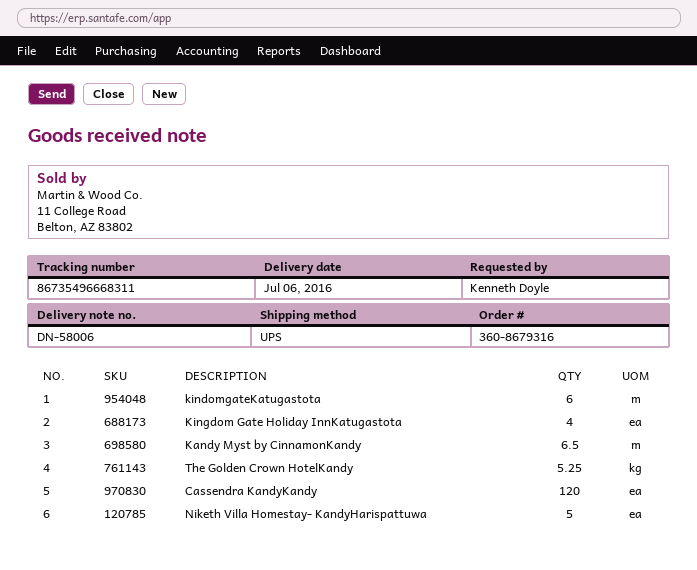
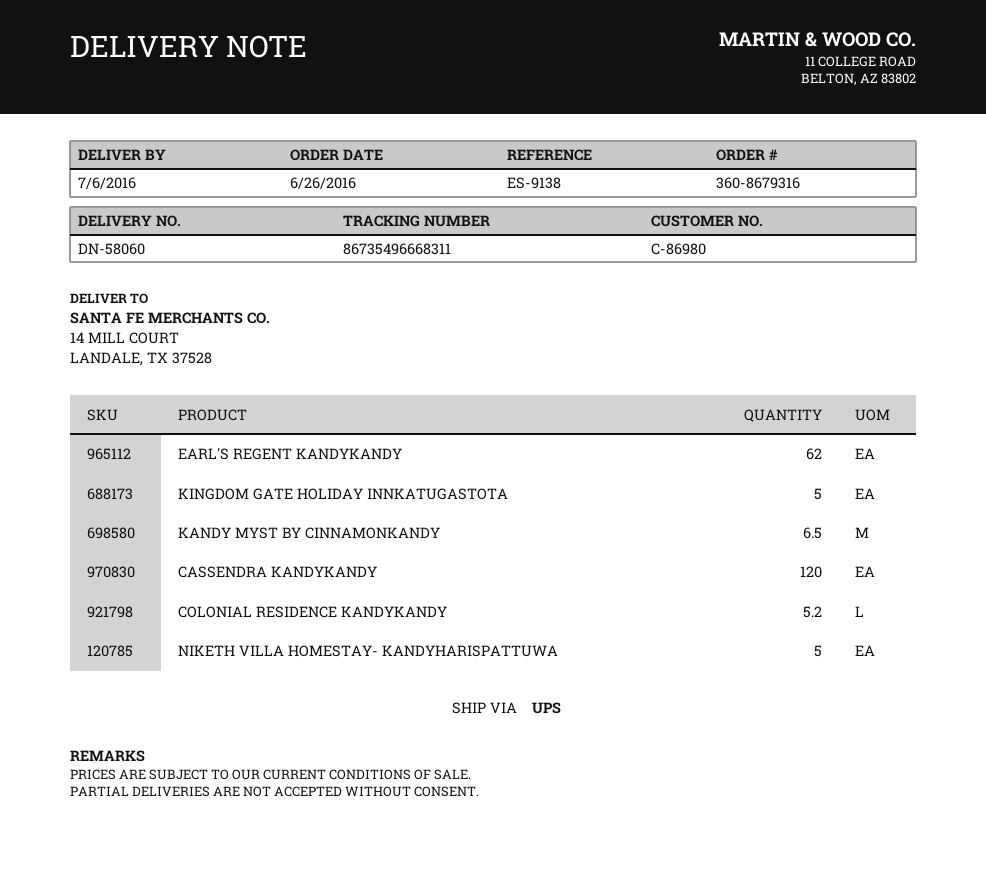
delivery note number: DN-58006 -> DN-58060
kindomgateKatugastota: 6 -> none
Kingdom Gate Holiday InnKatugastota: 4 -> 5
The Golden Crown HotelKandy: 5.25 -> none
EARL'S REGENT KANDYKANDY: none -> 62
COLONIAL RESIDENCE KANDYKANDY: none -> 5.2

